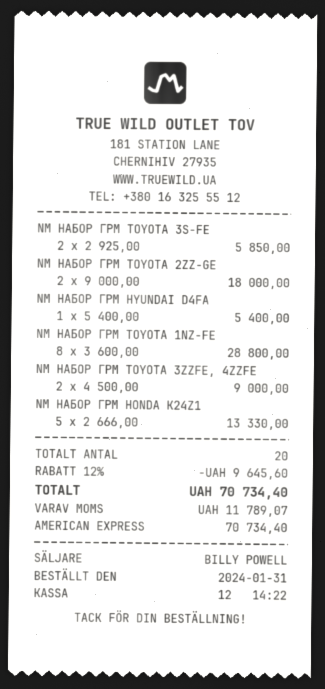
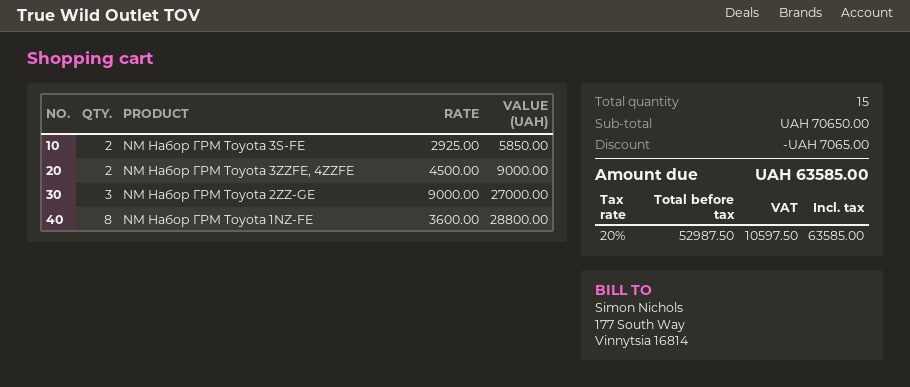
NM НАБОР ГРМ TOYOTA 2ZZ-GE: 2 x 9000.00 = 18000.00 -> 3 x 9000.00 = 27000.00
NM НАБОР ГРМ HYUNDAI D4FA: 1 x 5400.00 = 5400.00 -> none
NM НАБОР ГРМ HONDA K24Z1: 5 x 2666.00 = 13330.00 -> none
total quantity: 20 -> 15
discount: 9645.60 -> 7065.00
tax: 11789.07 -> 10597.50
total: 70734.40 -> 63585.00

